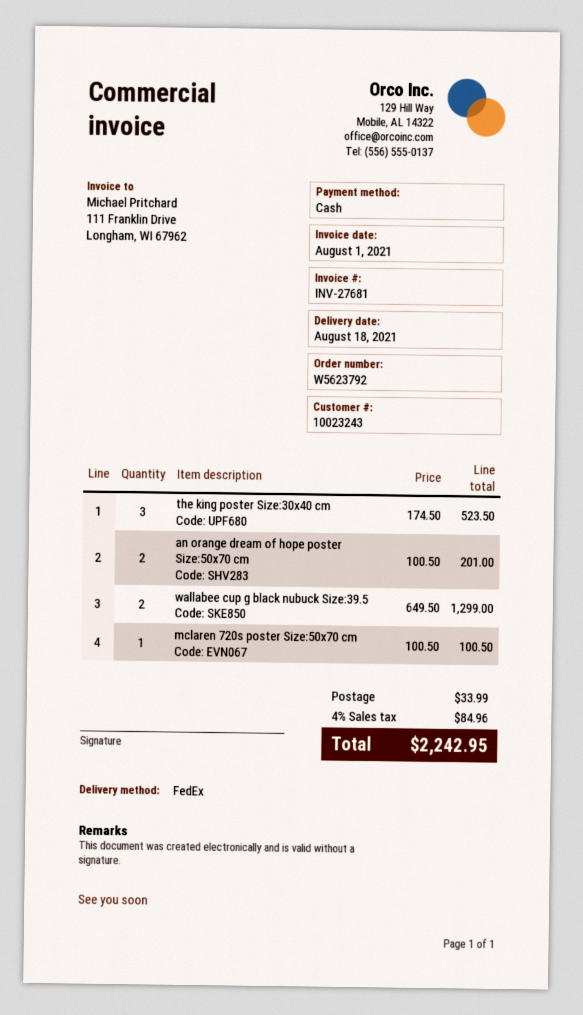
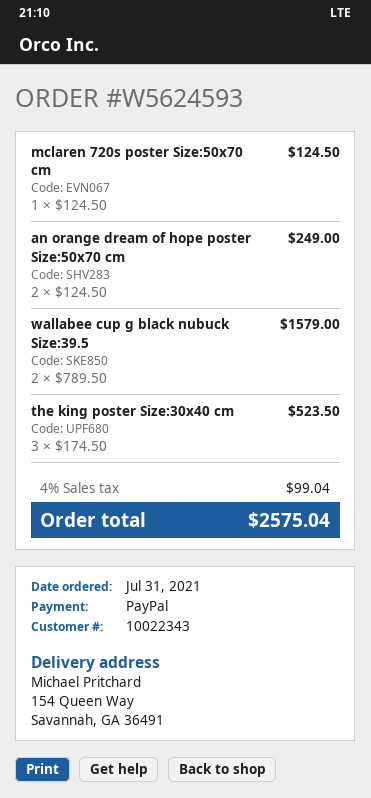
order number: W5623792 -> W5624593
customer number: 10023243 -> 10022343
payment method: cash -> PayPal
an orange dream of hope poster Size:50x70 cm: 2 x 100.50 = 201.00 -> 2 x 124.50 = 249.00
wallabee cup g black nubuck Size:39.5: 2 x 649.50 = 1299.00 -> 2 x 789.50 = 1579.00
mclaren 720s poster Size:50x70 cm: 1 x 100.50 = 100.50 -> 1 x 124.50 = 124.50
shipping: 33.99 -> none
tax: 4% = 84.96 -> 4% = 99.04
total: 2242.95 -> 2575.04

